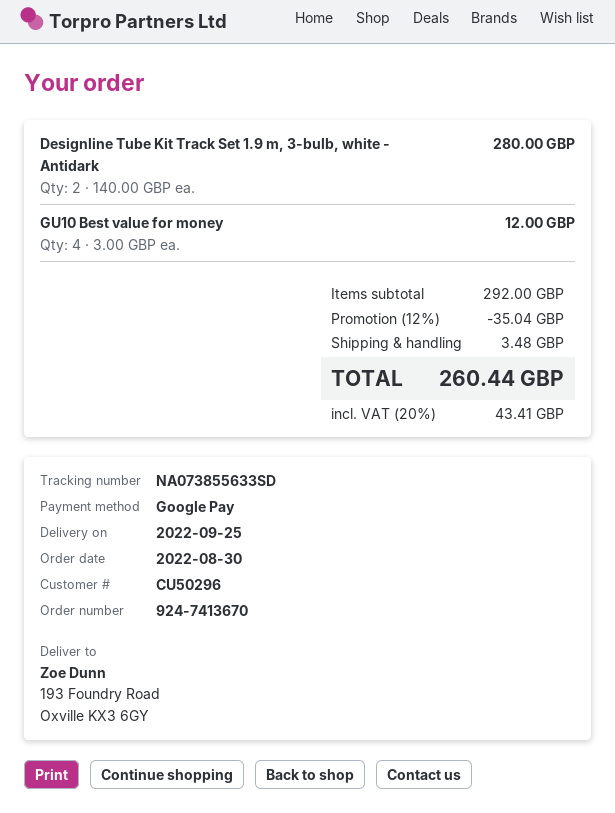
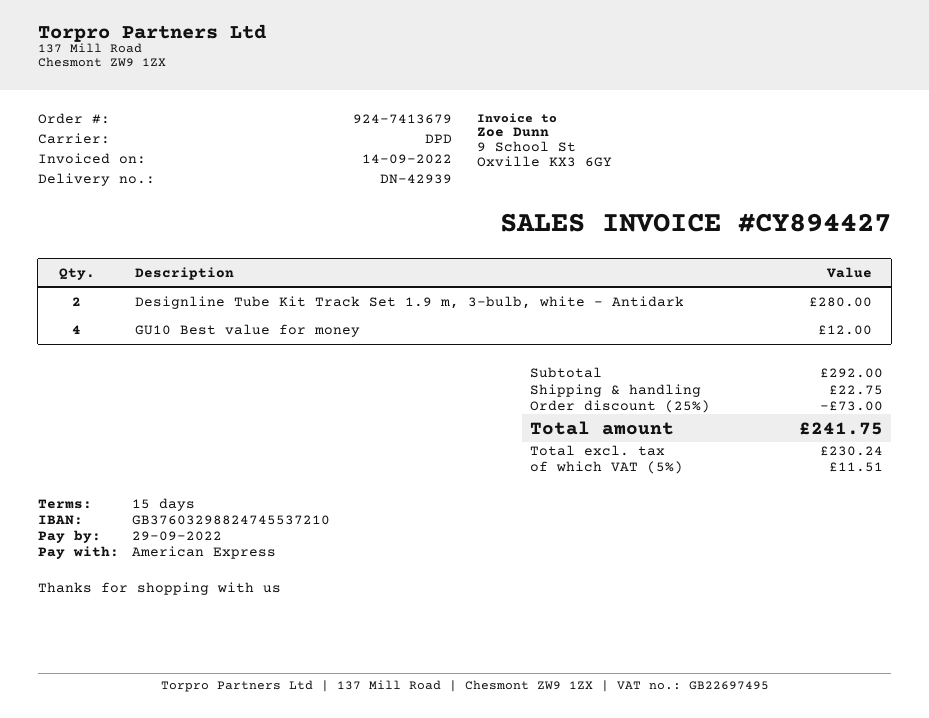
order number: 924-7413670 -> 924-7413679
payment method: Google Pay -> American Express
discount: 12% = 35.04 -> 25% = 73.00
shipping: 3.48 -> 22.75
tax: 20% = 43.41 -> 5% = 11.51
total: 260.44 -> 241.75

